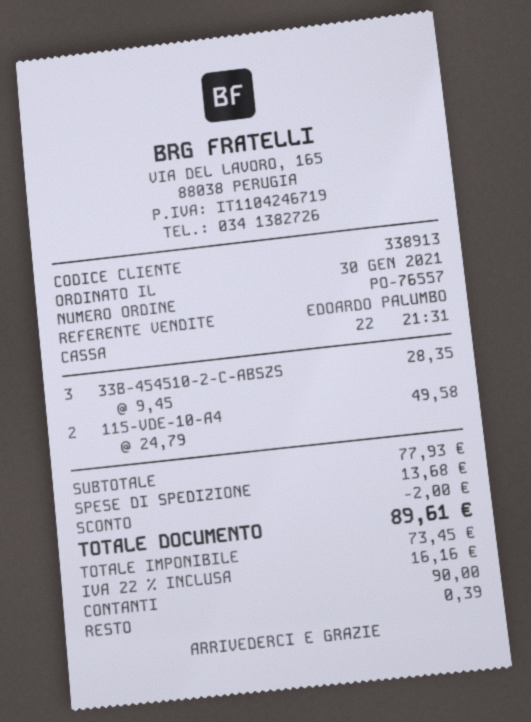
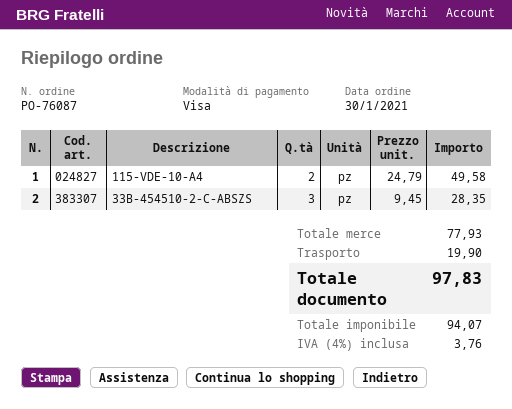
order number: PO-76557 -> PO-76087
payment method: cash -> Visa
discount: 2.00 -> none
shipping: 13.68 -> 19.90
net: 73.45 -> 94.07
tax: 22% = 16.16 -> 4% = 3.76
total: 89.61 -> 97.83

